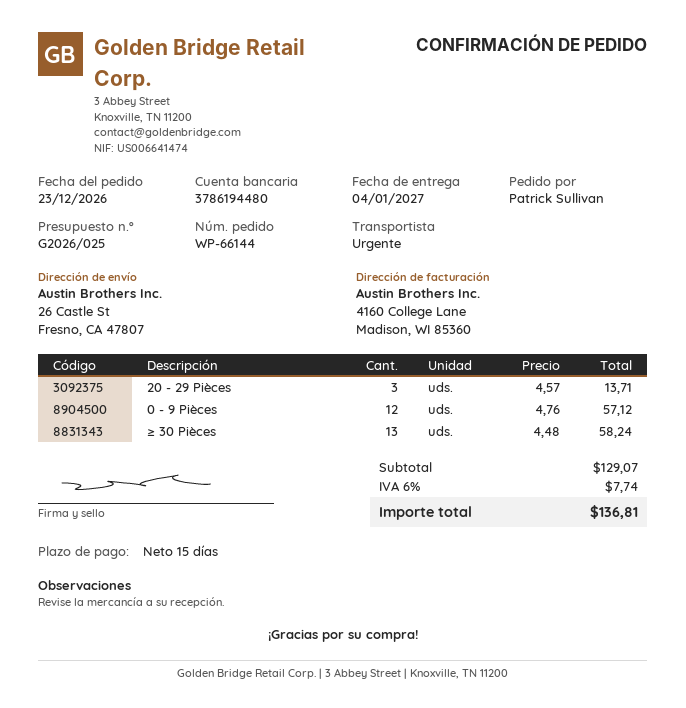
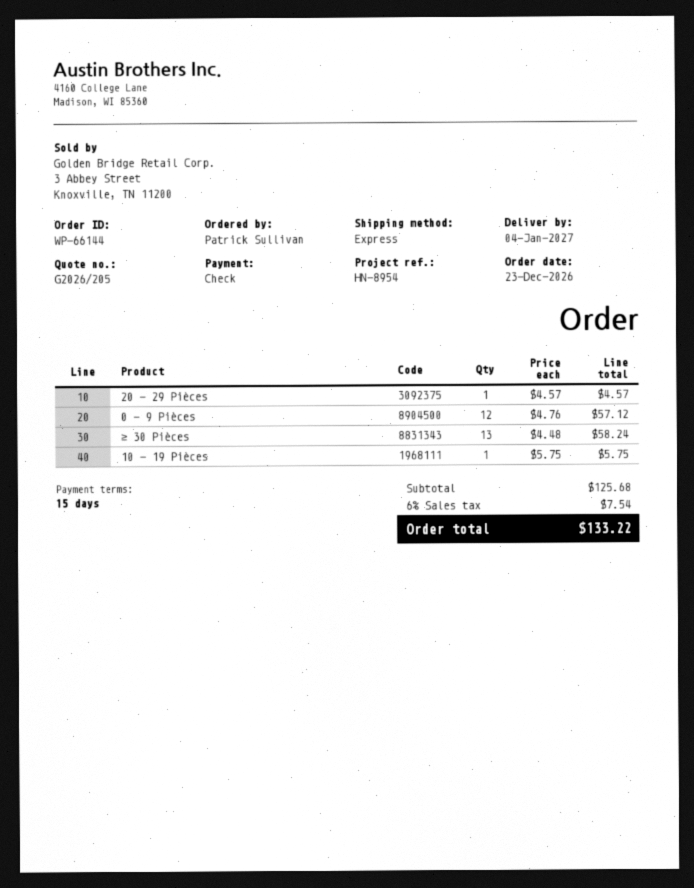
quote number: G2026/025 -> G2026/205
20 - 29 Pièces: 3 x 4.57 = 13.71 -> 1 x 4.57 = 4.57
10 - 19 Pièces: none -> 1 x 5.75 = 5.75
subtotal: 129.07 -> 125.68
tax: 6% = 7.74 -> 6% = 7.54
total: 136.81 -> 133.22

